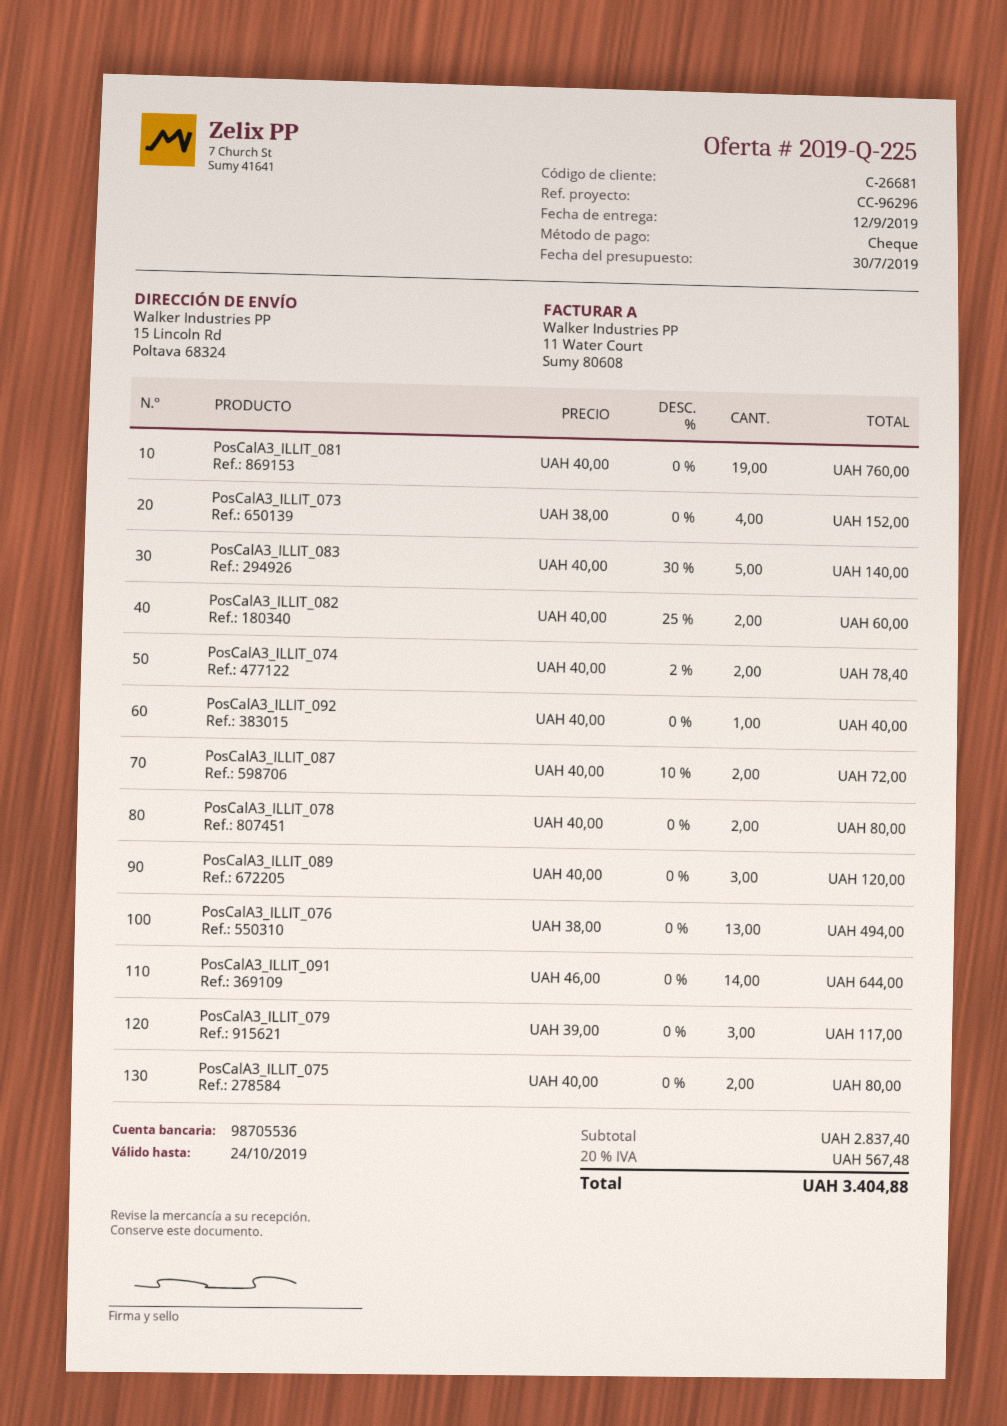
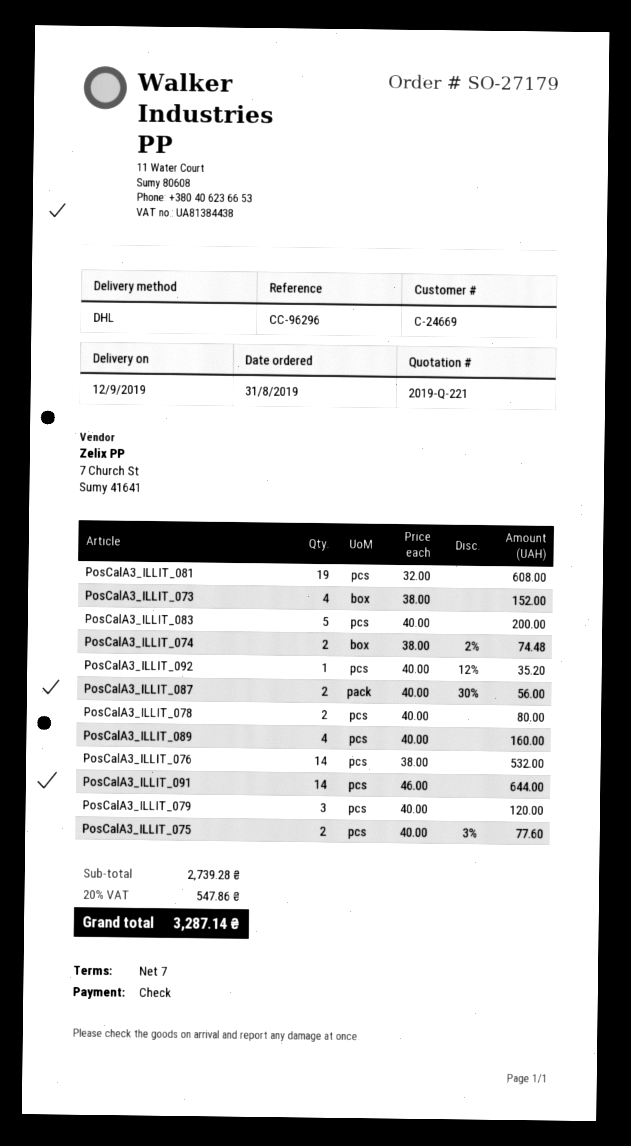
quote number: 2019-Q-225 -> 2019-Q-221
customer number: C-26681 -> C-24669
PosCalA3_ILLIT_081: 19 x 40.00 = 760.00 -> 19 x 32.00 = 608.00
PosCalA3_ILLIT_083: 5 x 40.00 - 30% = 140.00 -> 5 x 40.00 = 200.00
PosCalA3_ILLIT_082: 2 x 40.00 - 25% = 60.00 -> none
PosCalA3_ILLIT_074: 2 x 40.00 - 2% = 78.40 -> 2 x 38.00 - 2% = 74.48
PosCalA3_ILLIT_092: 1 x 40.00 = 40.00 -> 1 x 40.00 - 12% = 35.20
PosCalA3_ILLIT_087: 2 x 40.00 - 10% = 72.00 -> 2 x 40.00 - 30% = 56.00
PosCalA3_ILLIT_089: 3 x 40.00 = 120.00 -> 4 x 40.00 = 160.00
PosCalA3_ILLIT_076: 13 x 38.00 = 494.00 -> 14 x 38.00 = 532.00
PosCalA3_ILLIT_079: 3 x 39.00 = 117.00 -> 3 x 40.00 = 120.00
PosCalA3_ILLIT_075: 2 x 40.00 = 80.00 -> 2 x 40.00 - 3% = 77.60
subtotal: 2837.40 -> 2739.28
tax: 20% = 567.48 -> 20% = 547.86
total: 3404.88 -> 3287.14

